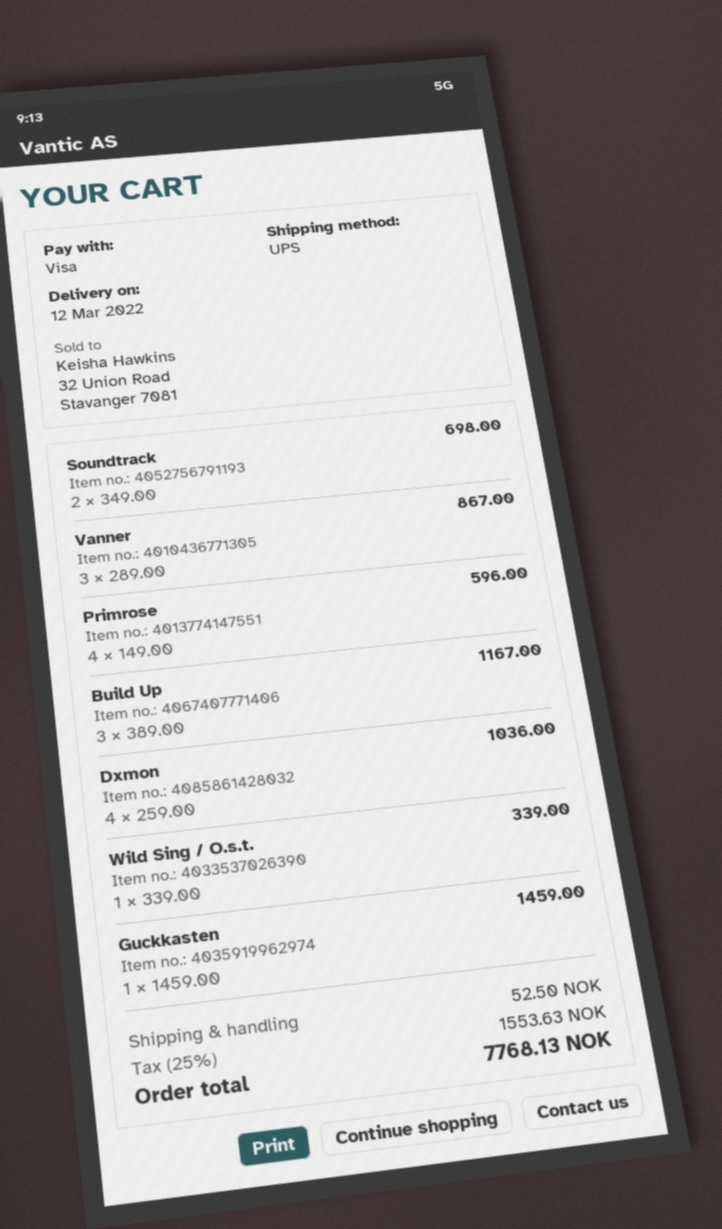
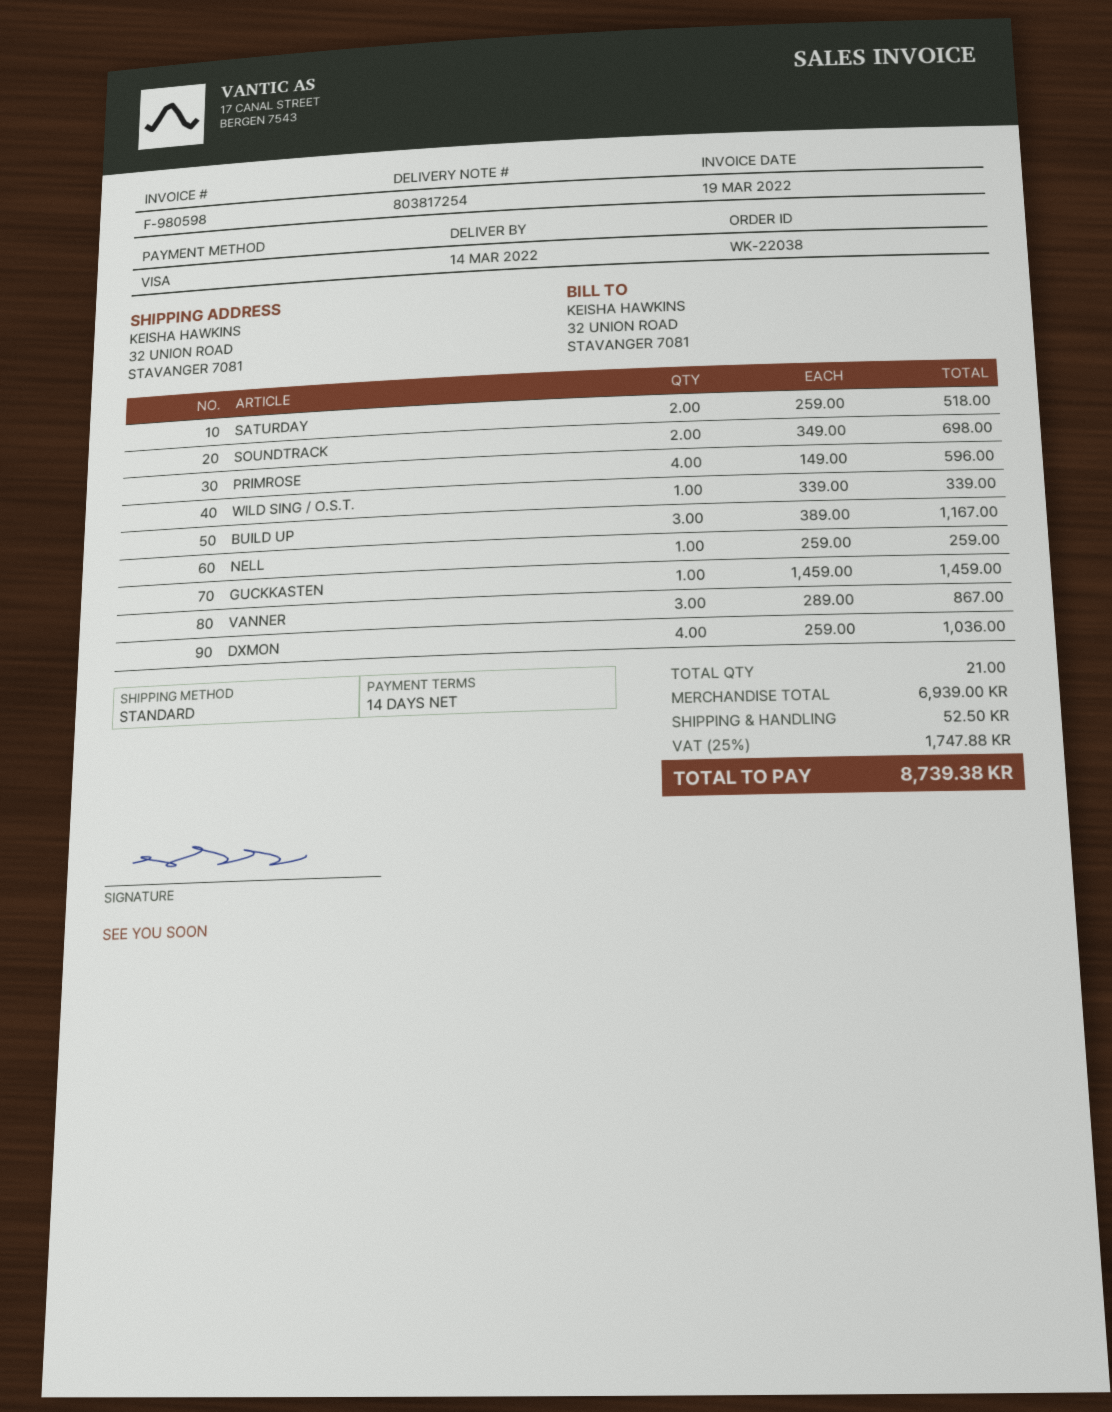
delivery date: 2022-03-12 -> 2022-03-14
shipping method: UPS -> standard
SATURDAY: none -> 2 x 259.00 = 518.00
NELL: none -> 1 x 259.00 = 259.00
tax: 25% = 1553.63 -> 25% = 1747.88
total: 7768.13 -> 8739.38

